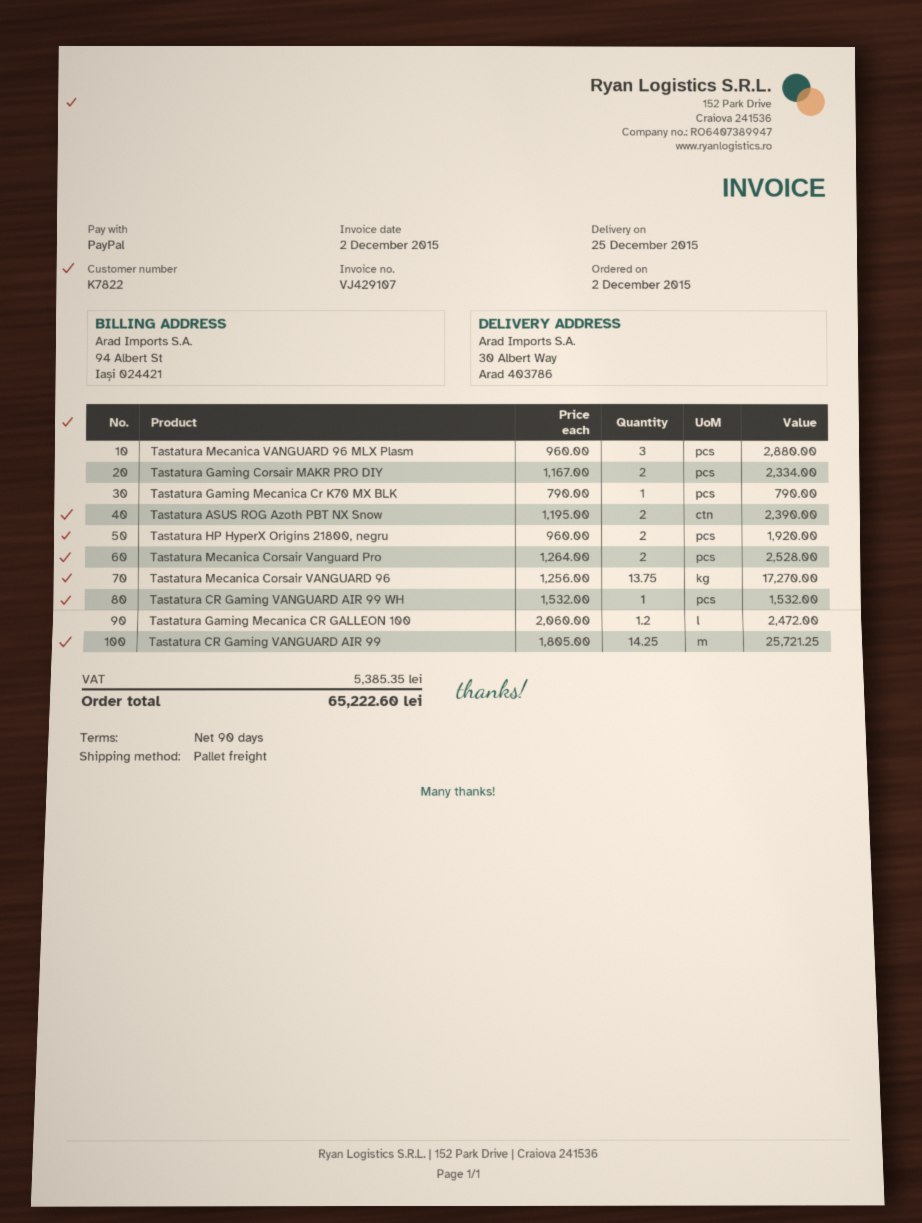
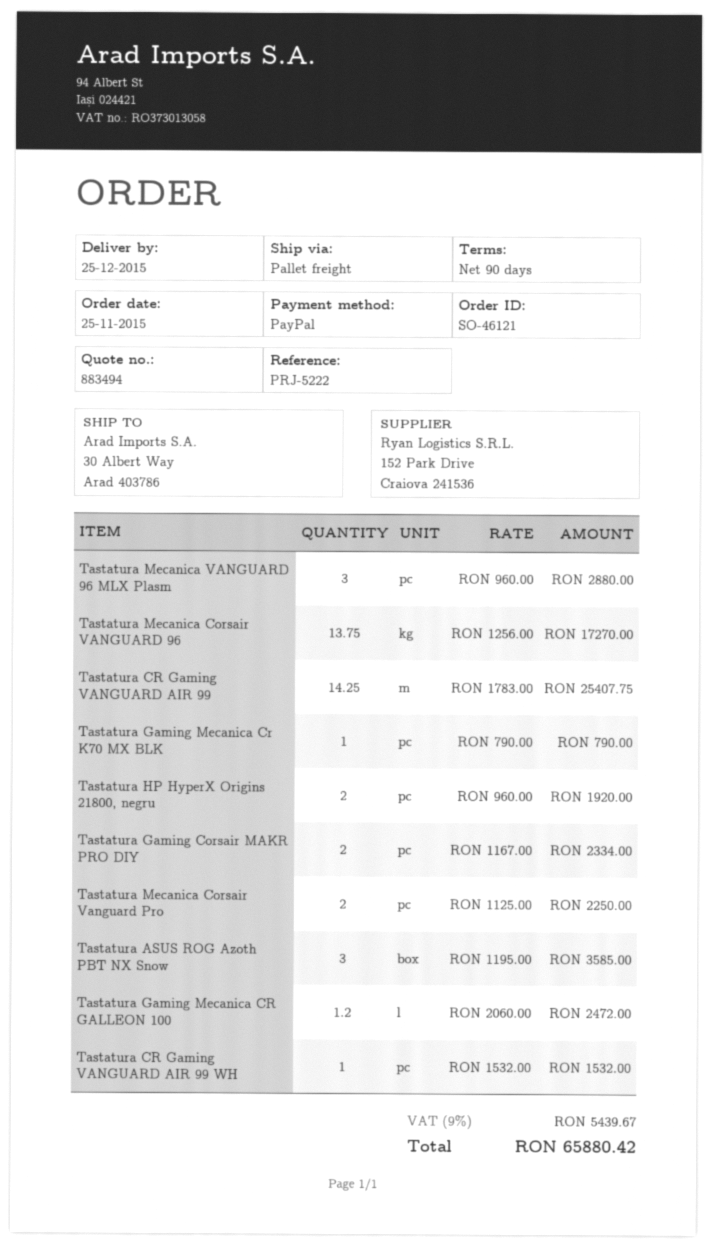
order date: 2015-12-02 -> 2015-11-25
Tastatura ASUS ROG Azoth PBT NX Snow: 2 x 1195.00 = 2390.00 -> 3 x 1195.00 = 3585.00
Tastatura Mecanica Corsair Vanguard Pro: 2 x 1264.00 = 2528.00 -> 2 x 1125.00 = 2250.00
Tastatura CR Gaming VANGUARD AIR 99: 14.25 x 1805.00 = 25721.25 -> 14.25 x 1783.00 = 25407.75
tax: 5385.35 -> 5439.67
total: 65222.60 -> 65880.42

